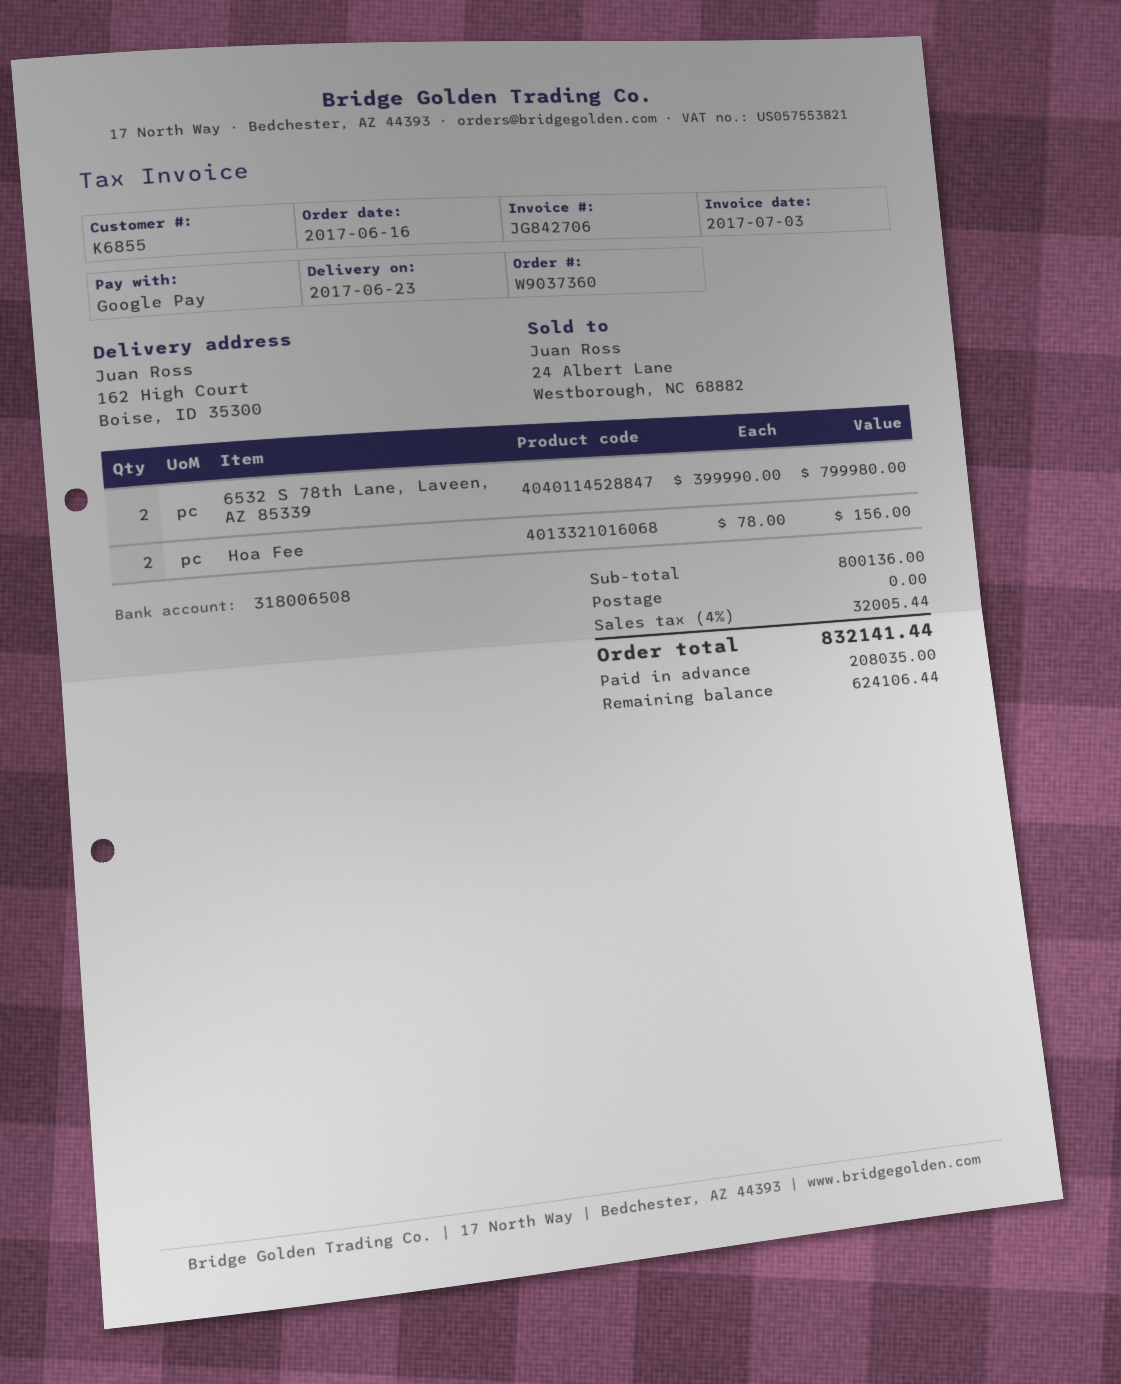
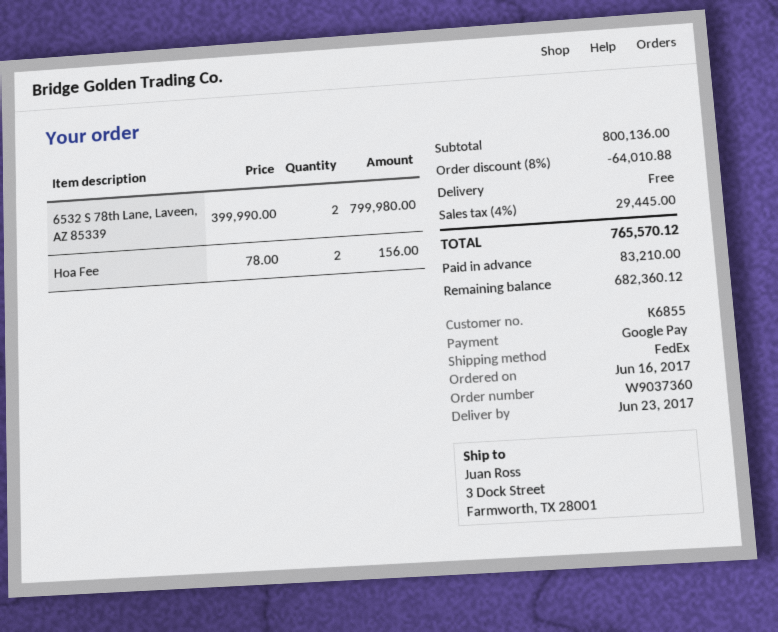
ship to: 162 High Court, Boise, ID 35300 -> 3 Dock Street, Farmworth, TX 28001
discount: none -> 8% = 64010.88
tax: 4% = 32005.44 -> 4% = 29445.00
total: 832141.44 -> 765570.12
deposit: 208035.00 -> 83210.00
balance: 624106.44 -> 682360.12

